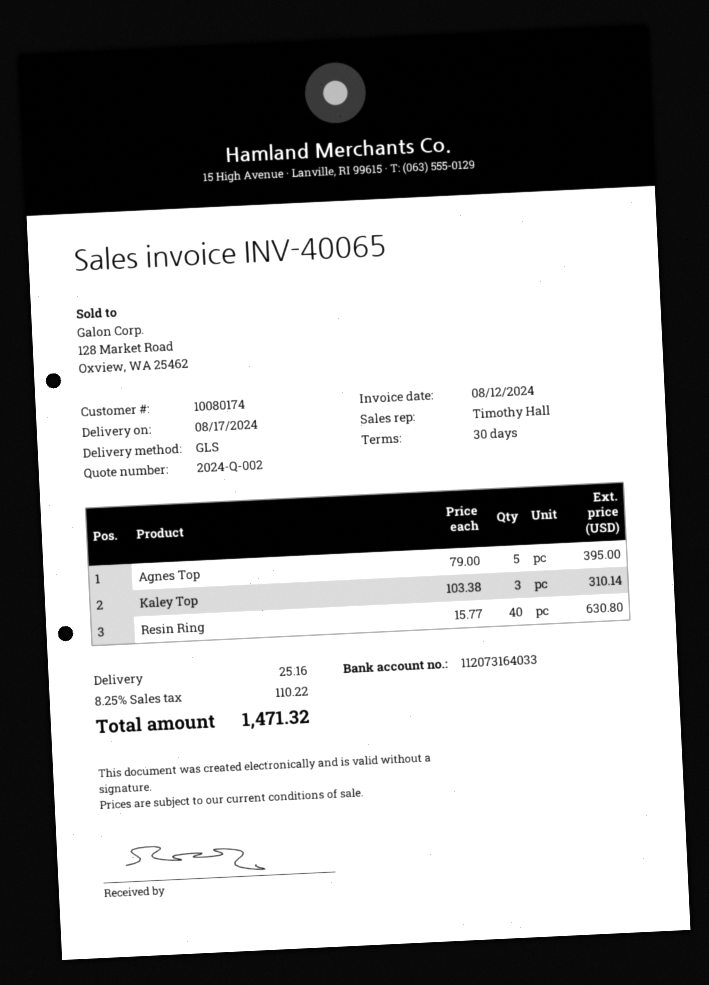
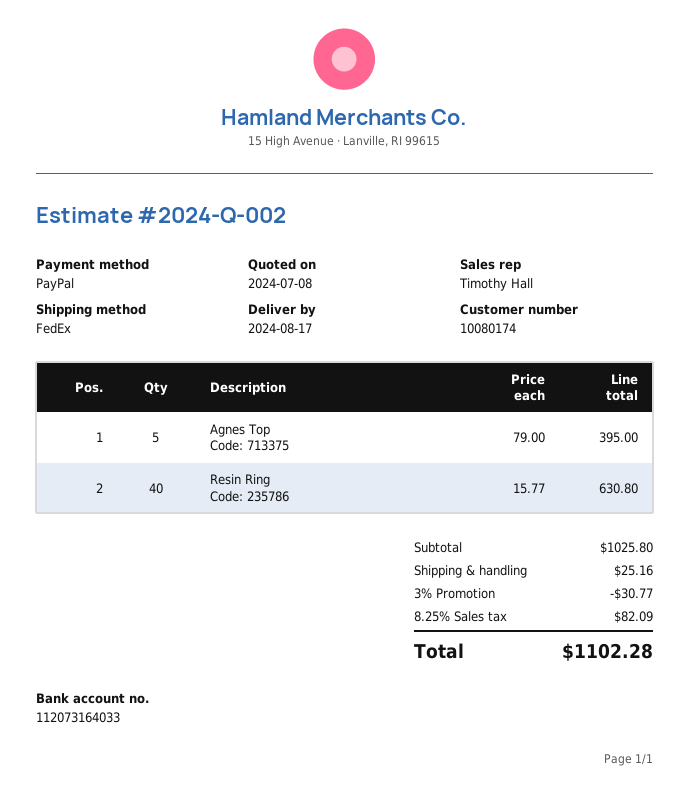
shipping method: GLS -> FedEx
Kaley Top: 3 x 103.38 = 310.14 -> none
discount: none -> 3% = 30.77
tax: 8.25% = 110.22 -> 8.25% = 82.09
total: 1471.32 -> 1102.28

